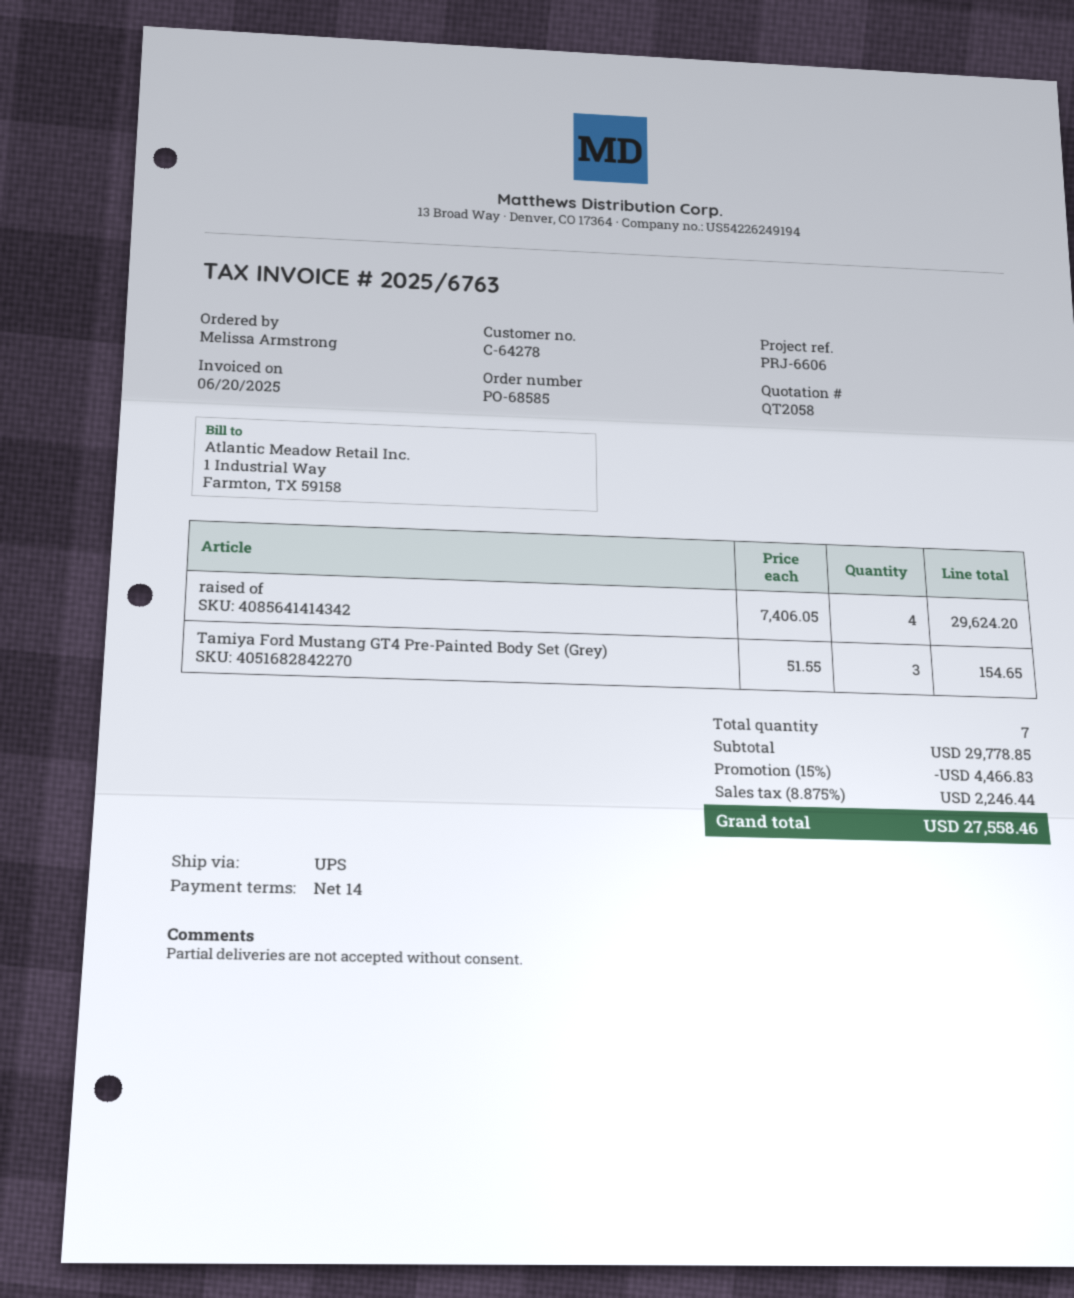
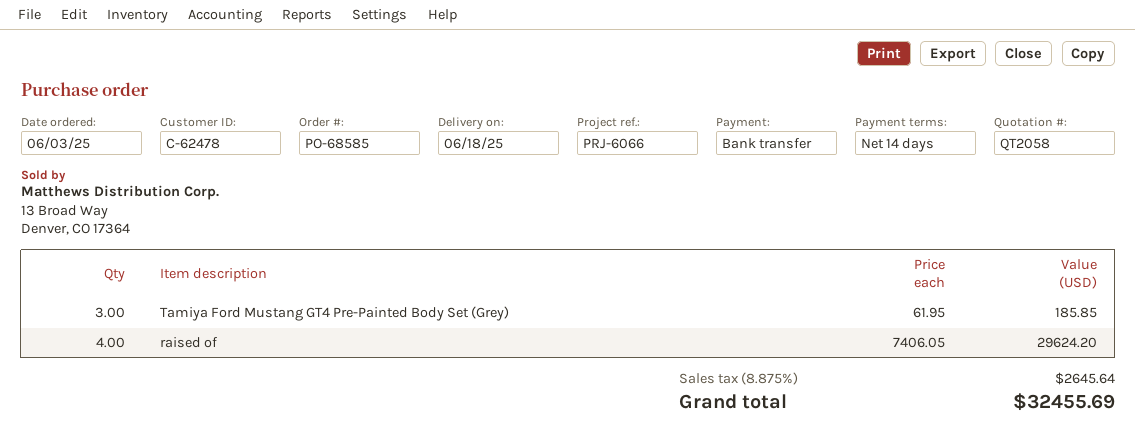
customer number: C-64278 -> C-62478
reference: PRJ-6606 -> PRJ-6066
Tamiya Ford Mustang GT4 Pre-Painted Body Set (Grey): 3 x 51.55 = 154.65 -> 3 x 61.95 = 185.85
discount: 15% = 4466.83 -> none
tax: 8.875% = 2246.44 -> 8.875% = 2645.64
total: 27558.46 -> 32455.69

